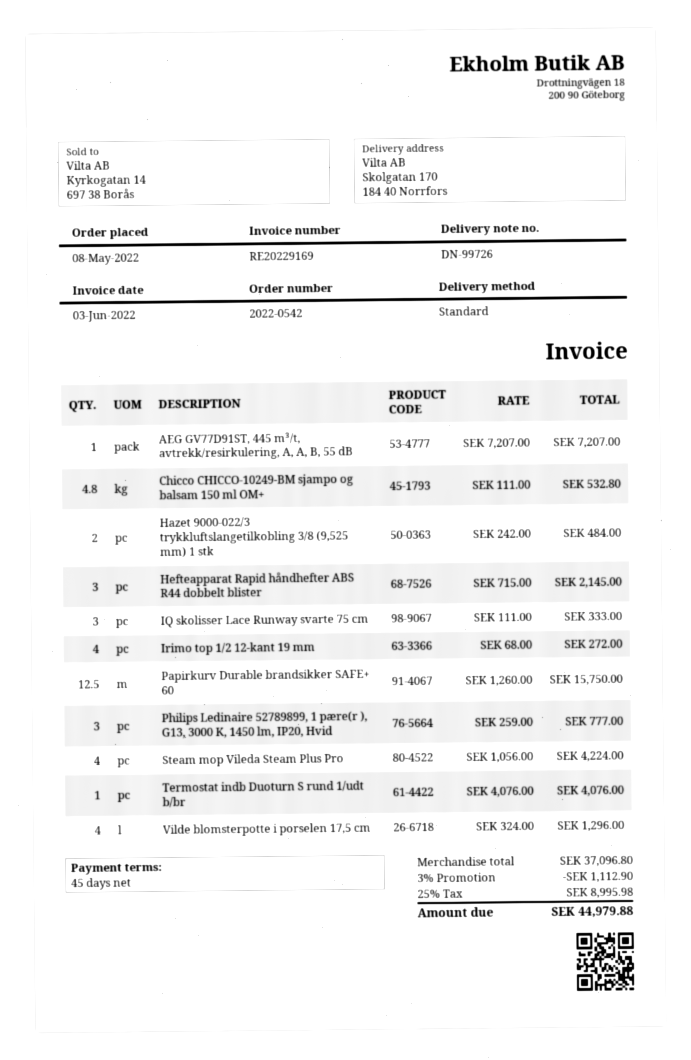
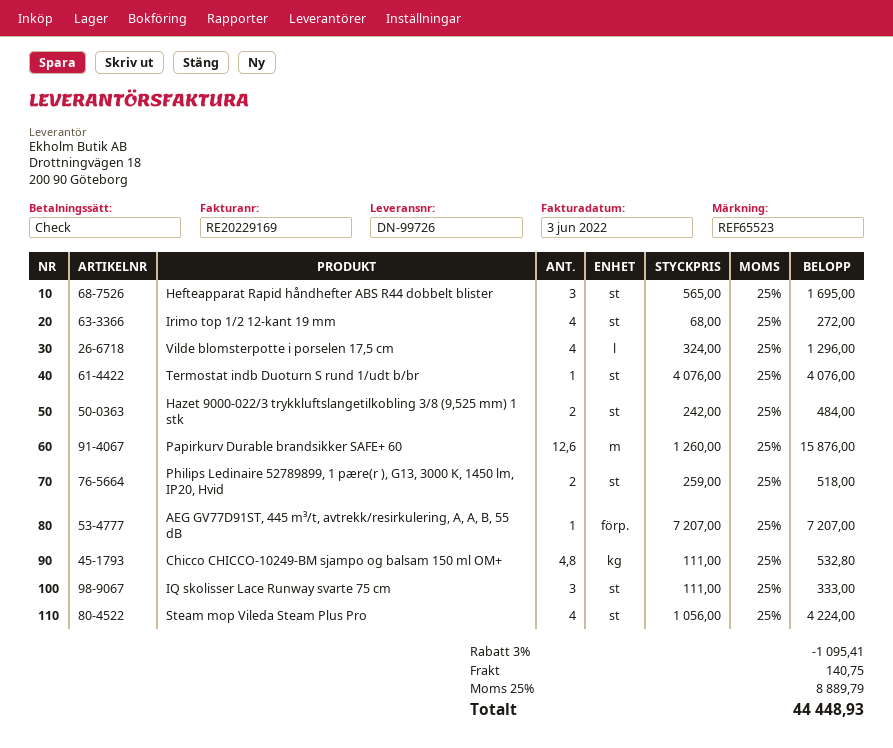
Hefteapparat Rapid håndhefter ABS R44 dobbelt blister: 3 x 715.00 = 2145.00 -> 3 x 565.00 = 1695.00
Papirkurv Durable brandsikker SAFE+ 60: 12.5 x 1260.00 = 15750.00 -> 12.6 x 1260.00 = 15876.00
Philips Ledinaire 52789899, 1 pære(r ), G13, 3000 K, 1450 lm, IP20, Hvid: 3 x 259.00 = 777.00 -> 2 x 259.00 = 518.00
discount: 3% = 1112.90 -> 3% = 1095.41
shipping: none -> 140.75
tax: 25% = 8995.98 -> 25% = 8889.79
total: 44979.88 -> 44448.93

